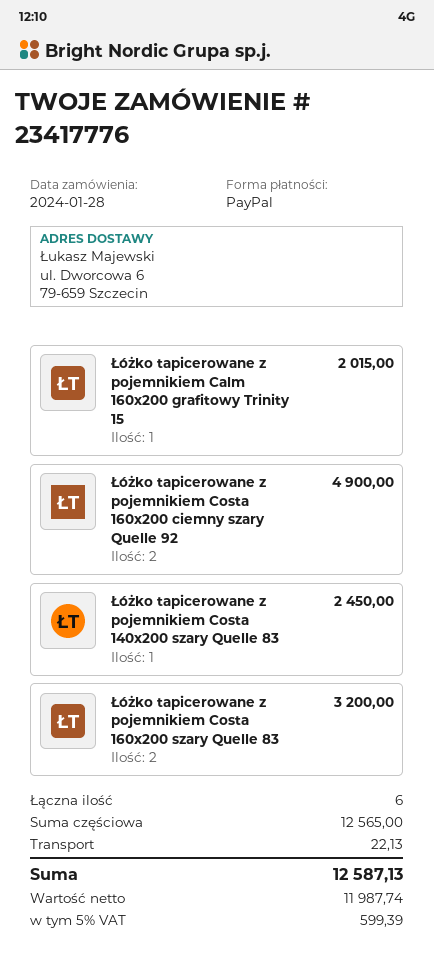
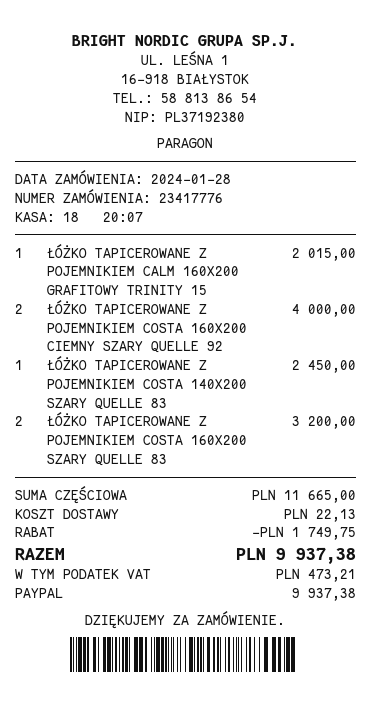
Łóżko tapicerowane z pojemnikiem Costa 160x200 ciemny szary Quelle 92: 2 for 4900.00 -> 2 for 4000.00
subtotal: 12565.00 -> 11665.00
discount: none -> 1749.75
tax: 599.39 -> 473.21
total: 12587.13 -> 9937.38

